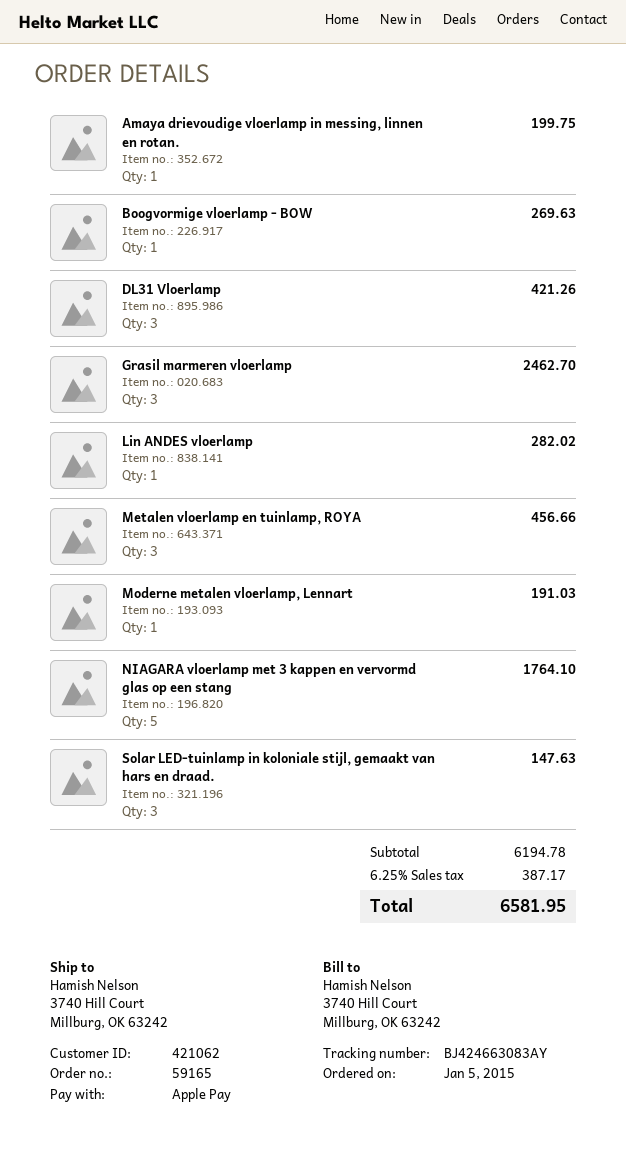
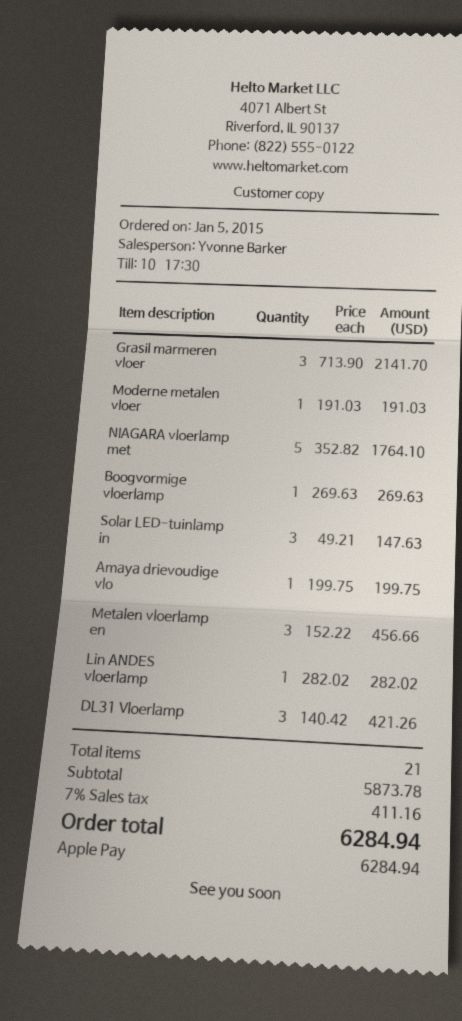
Grasil marmeren vloerlamp: 3 for 2462.70 -> 3 for 2141.70
subtotal: 6194.78 -> 5873.78
tax: 6.25% = 387.17 -> 7% = 411.16
total: 6581.95 -> 6284.94

